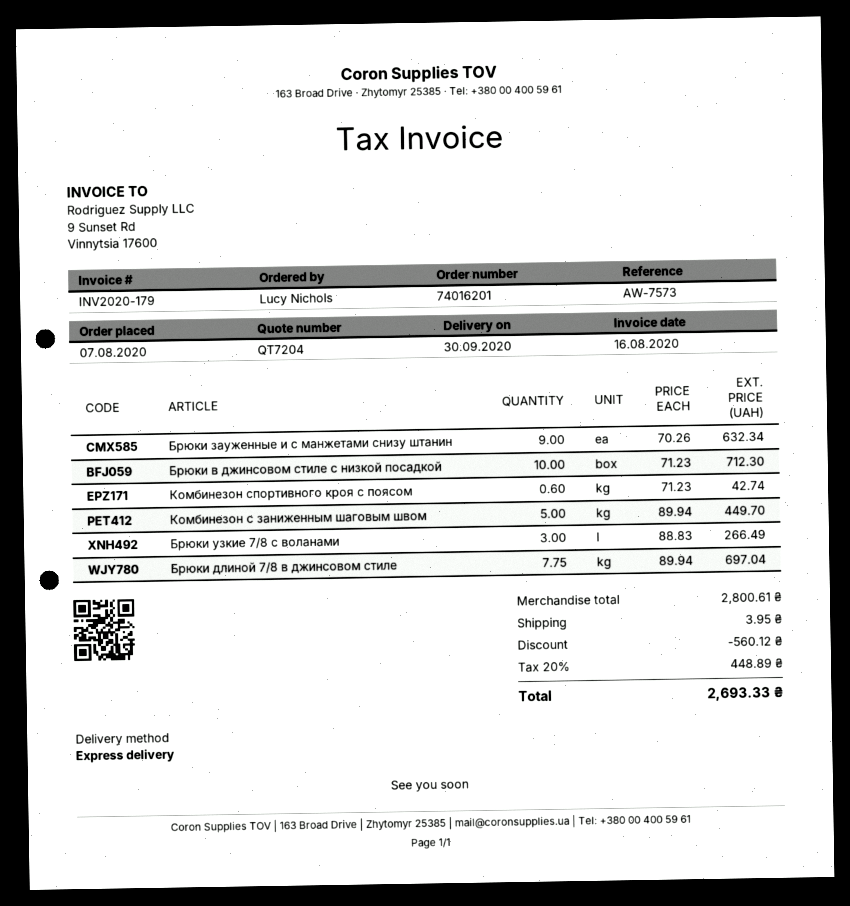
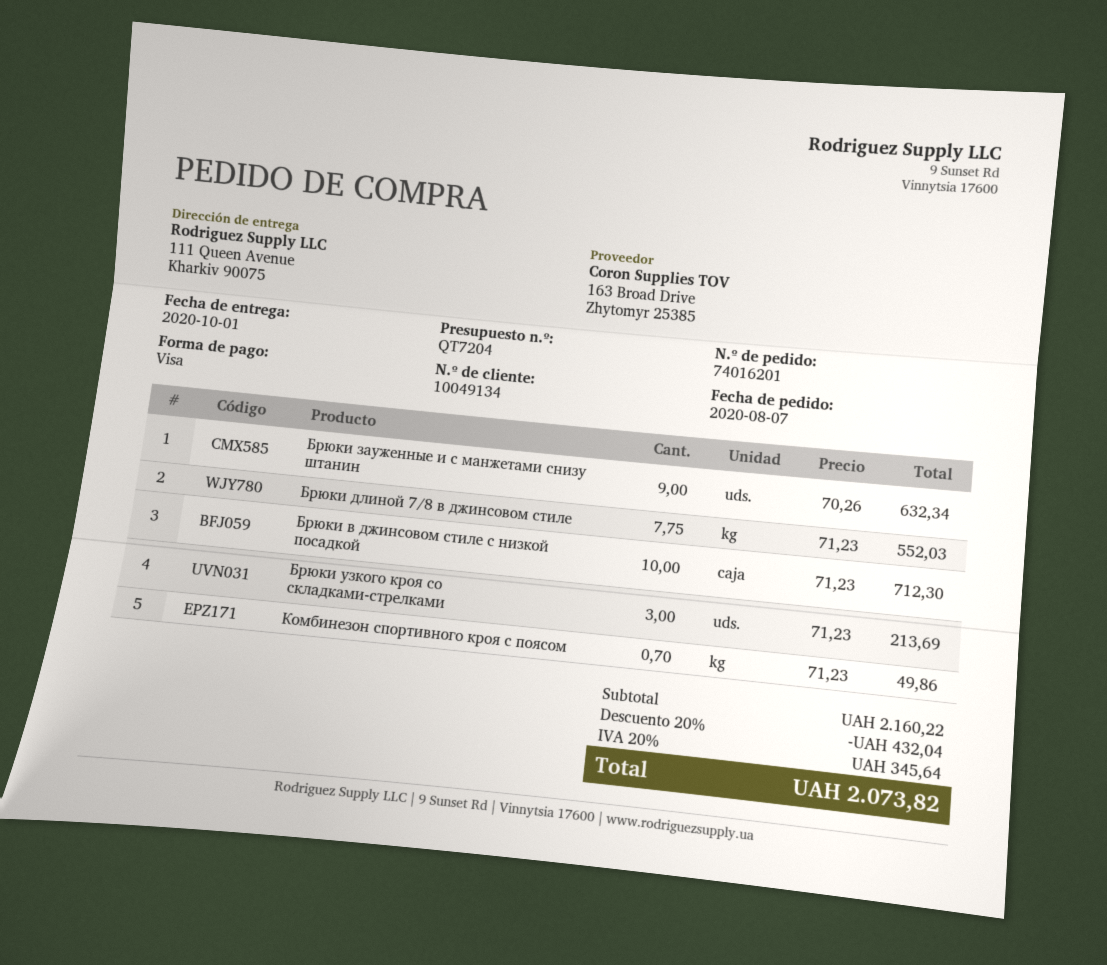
delivery date: 2020-09-30 -> 2020-10-01
Комбинезон спортивного кроя с поясом: 0.6 x 71.23 = 42.74 -> 0.7 x 71.23 = 49.86
Комбинезон с заниженным шаговым швом: 5 x 89.94 = 449.70 -> none
Брюки узкие 7/8 с воланами: 3 x 88.83 = 266.49 -> none
Брюки длиной 7/8 в джинсовом стиле: 7.75 x 89.94 = 697.04 -> 7.75 x 71.23 = 552.03
Брюки узкого кроя со складками-стрелками: none -> 3 x 71.23 = 213.69
subtotal: 2800.61 -> 2160.22
discount: 560.12 -> 432.04
shipping: 3.95 -> none
tax: 20% = 448.89 -> 20% = 345.64
total: 2693.33 -> 2073.82

